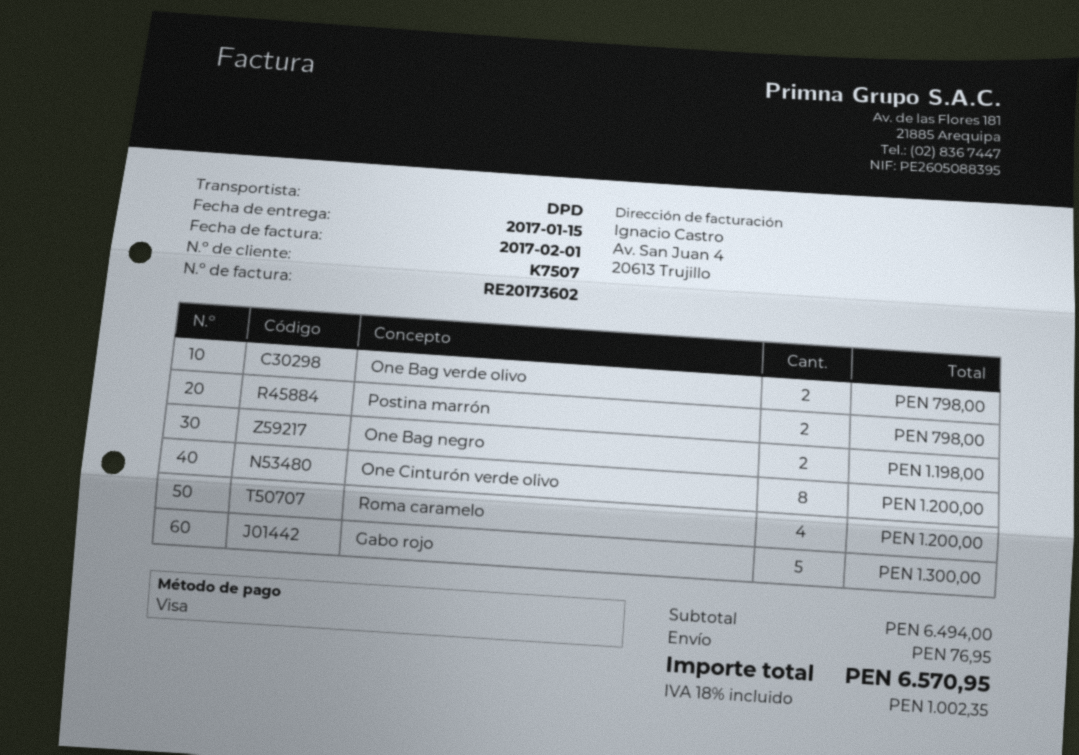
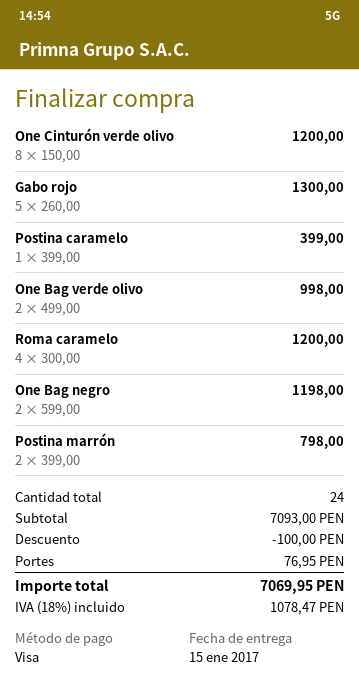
One Bag verde olivo: 2 for 798.00 -> 2 for 998.00
Postina caramelo: none -> 1 for 399.00
subtotal: 6494.00 -> 7093.00
discount: none -> 100.00
tax: 18% = 1002.35 -> 18% = 1078.47
total: 6570.95 -> 7069.95

